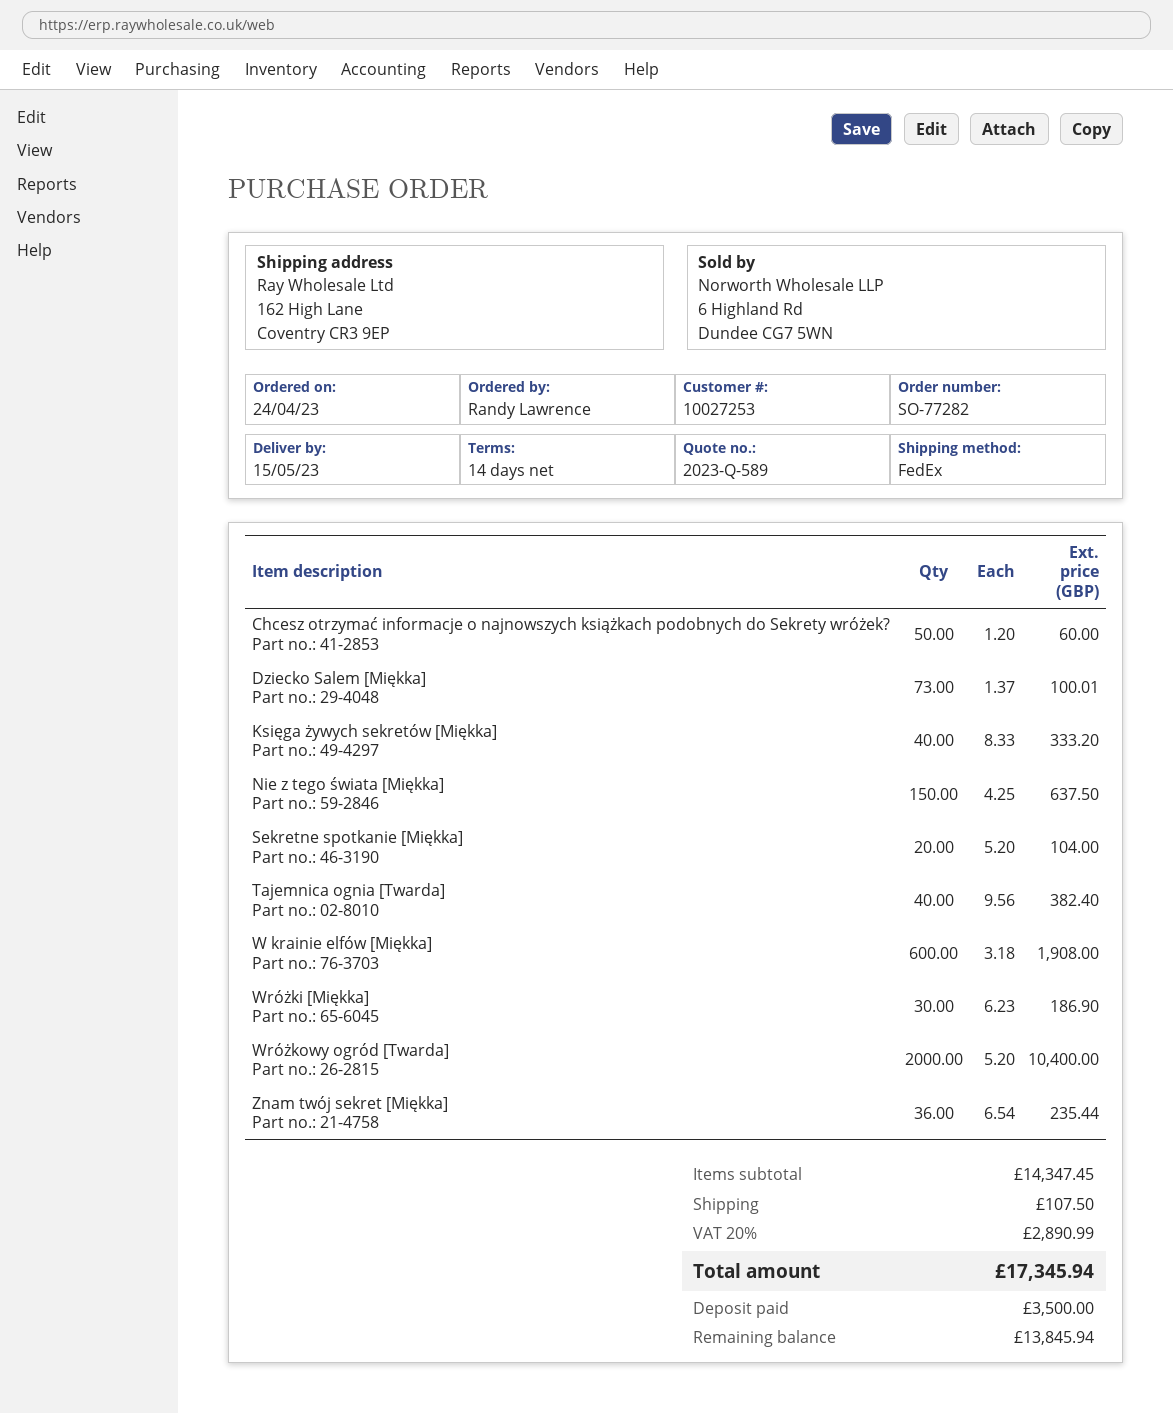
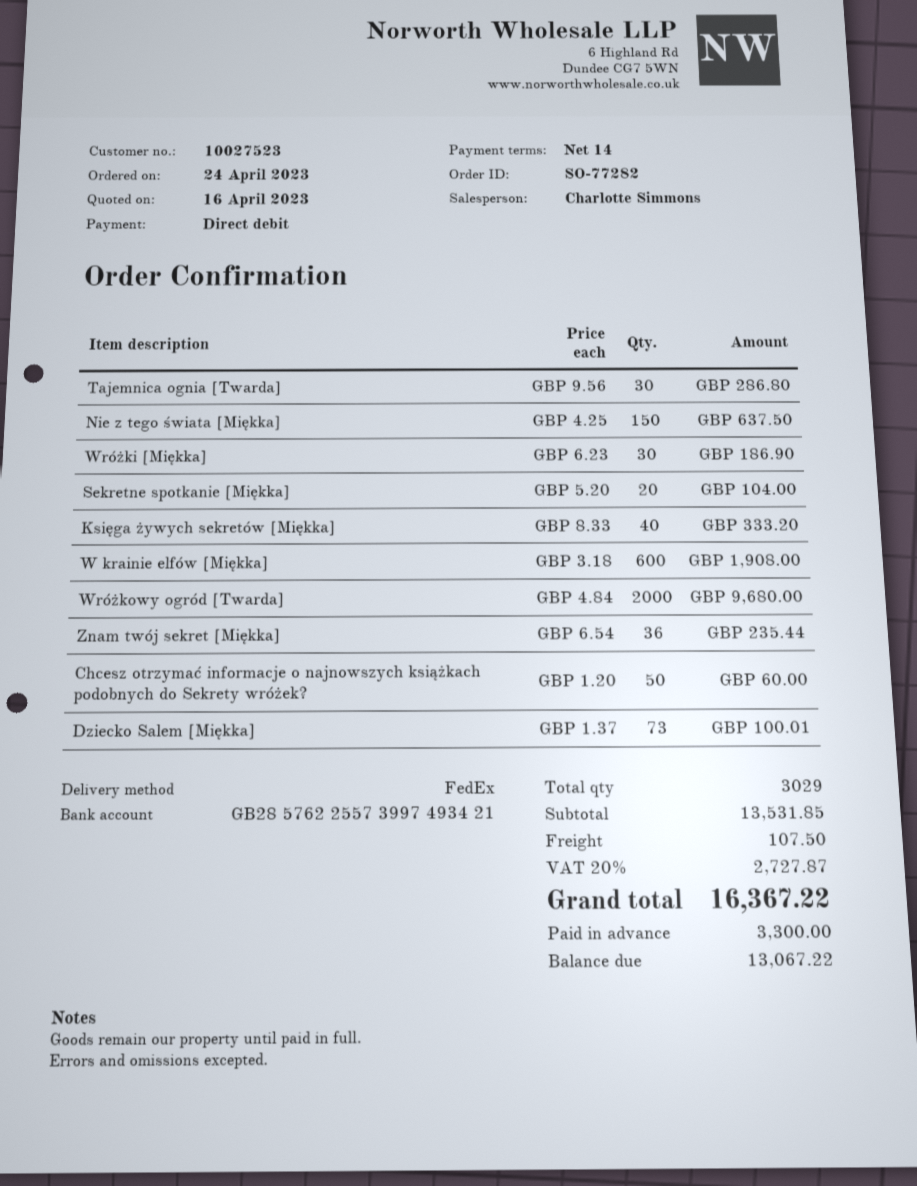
customer number: 10027253 -> 10027523
Tajemnica ognia [Twarda]: 40 x 9.56 = 382.40 -> 30 x 9.56 = 286.80
Wróżkowy ogród [Twarda]: 2000 x 5.20 = 10400.00 -> 2000 x 4.84 = 9680.00
subtotal: 14347.45 -> 13531.85
tax: 20% = 2890.99 -> 20% = 2727.87
total: 17345.94 -> 16367.22
deposit: 3500.00 -> 3300.00
balance: 13845.94 -> 13067.22

